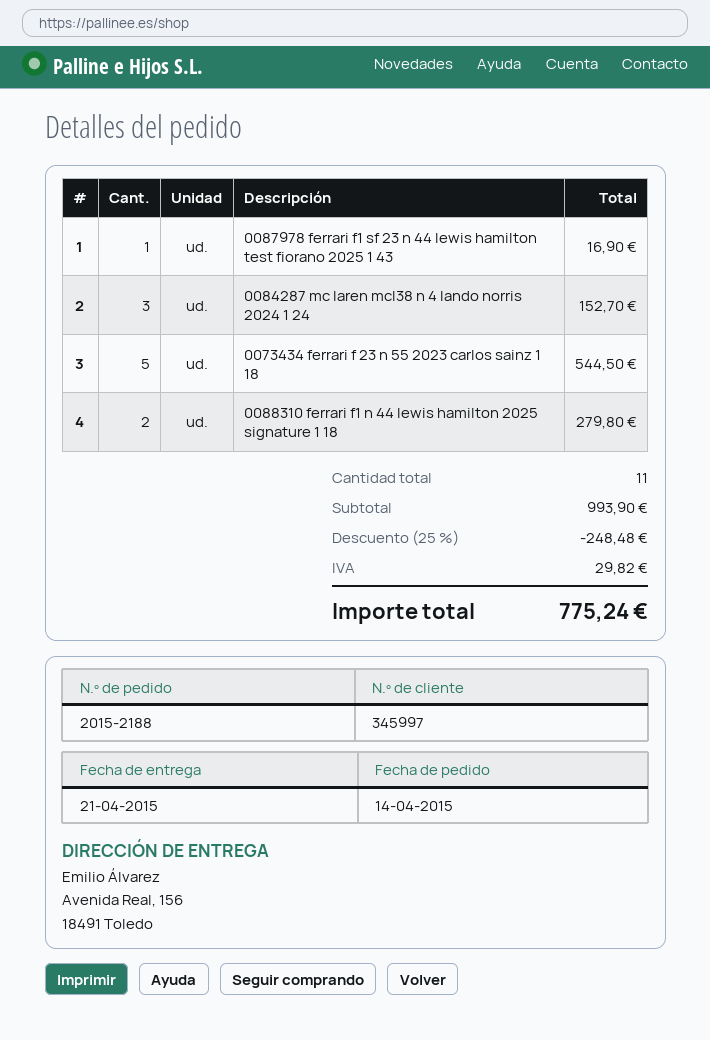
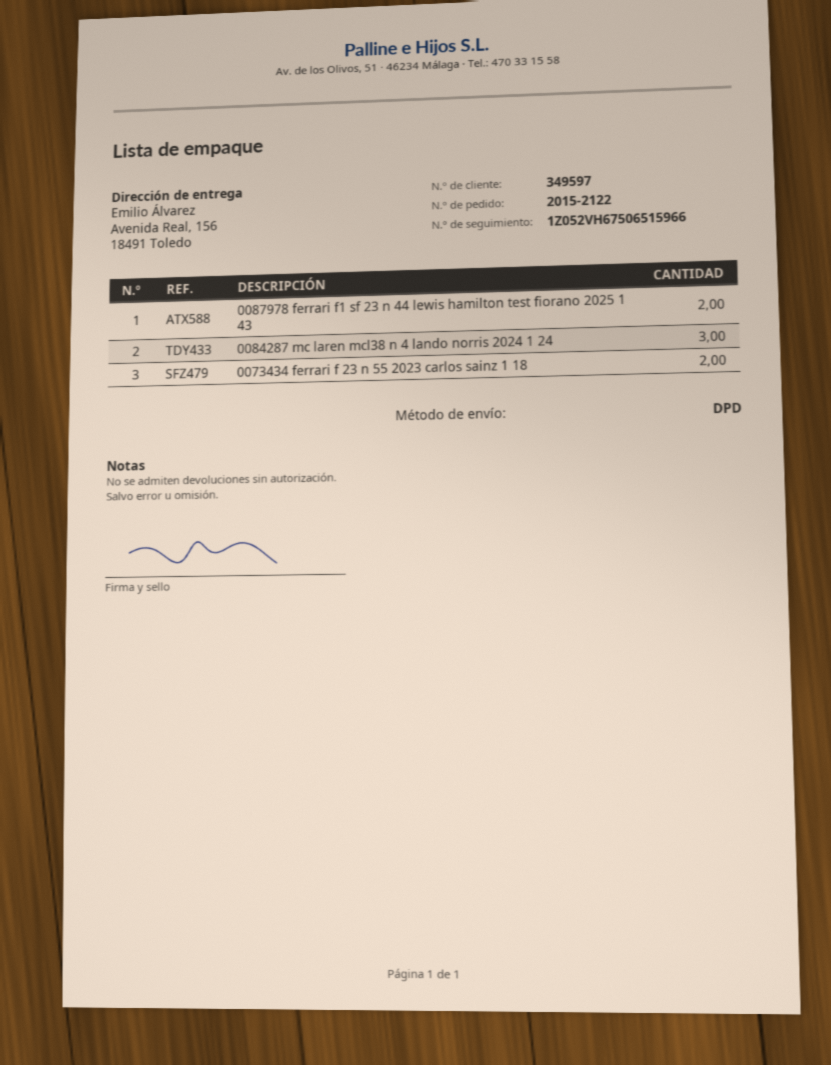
order number: 2015-2188 -> 2015-2122
customer number: 345997 -> 349597
0087978 ferrari f1 sf 23 n 44 lewis hamilton test fiorano 2025 1 43: 1 -> 2
0073434 ferrari f 23 n 55 2023 carlos sainz 1 18: 5 -> 2
0088310 ferrari f1 n 44 lewis hamilton 2025 signature 1 18: 2 -> none

